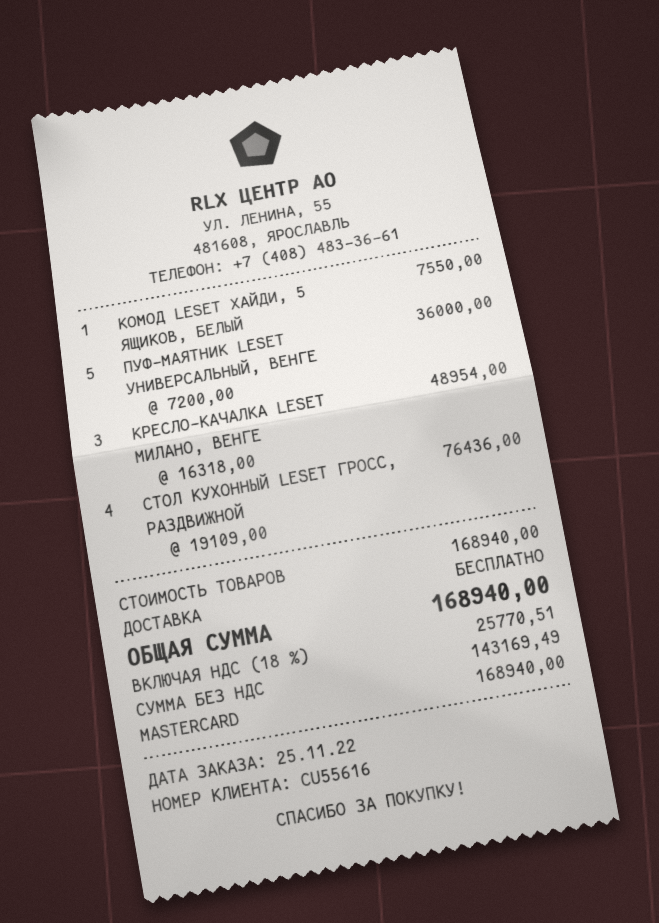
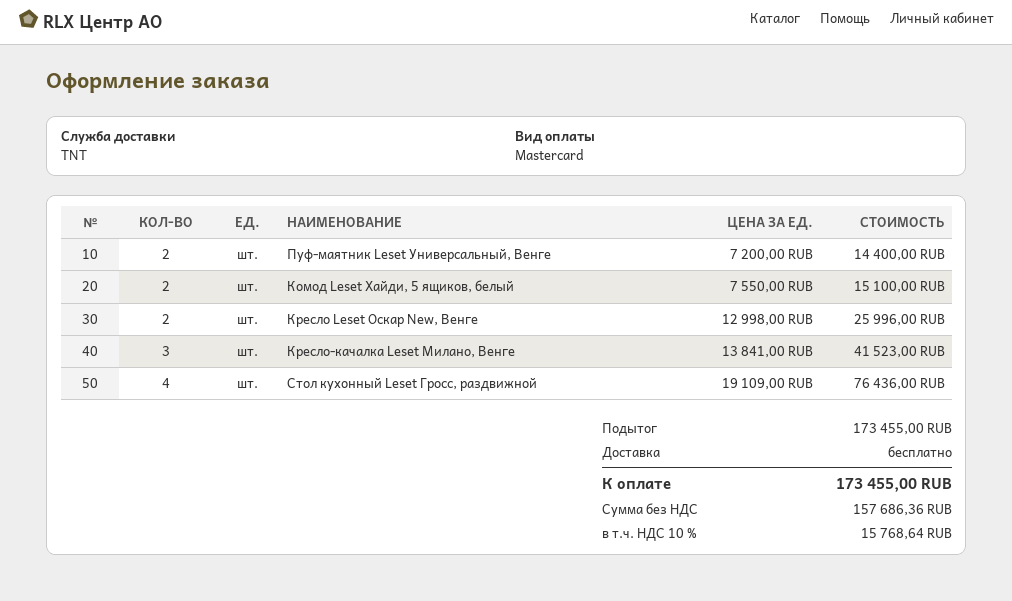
КОМОД LESET ХАЙДИ, 5 ЯЩИКОВ, БЕЛЫЙ: 1 x 7550.00 = 7550.00 -> 2 x 7550.00 = 15100.00
ПУФ-МАЯТНИК LESET УНИВЕРСАЛЬНЫЙ, ВЕНГЕ: 5 x 7200.00 = 36000.00 -> 2 x 7200.00 = 14400.00
КРЕСЛО-КАЧАЛКА LESET МИЛАНО, ВЕНГЕ: 3 x 16318.00 = 48954.00 -> 3 x 13841.00 = 41523.00
Кресло Leset Оскар New, Венге: none -> 2 x 12998.00 = 25996.00
subtotal: 168940.00 -> 173455.00
net: 143169.49 -> 157686.36
tax: 18% = 25770.51 -> 10% = 15768.64
total: 168940.00 -> 173455.00

